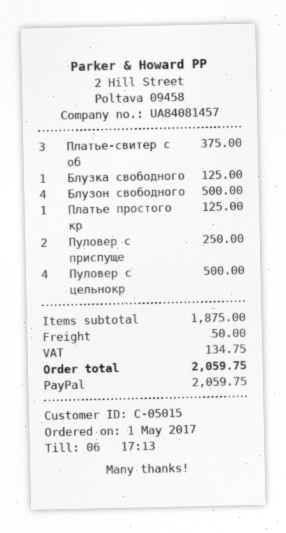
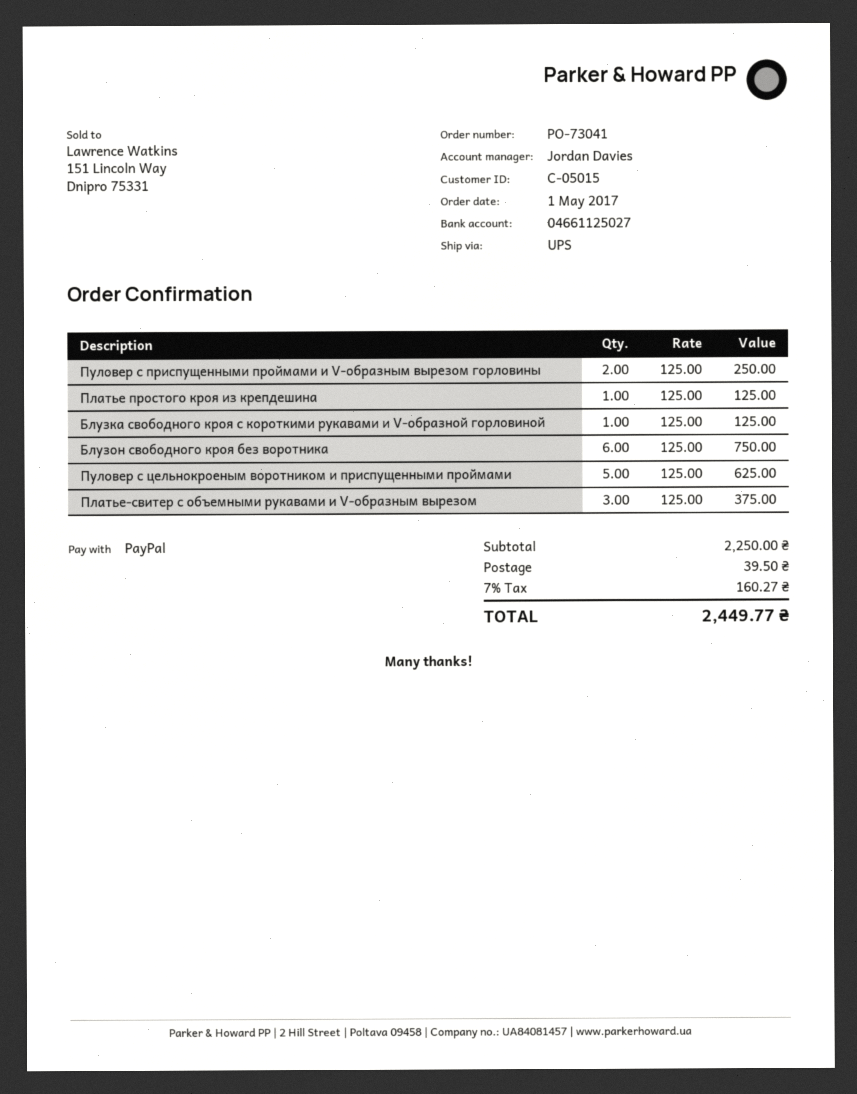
Блузон свободного: 4 for 500.00 -> 6 for 750.00
Пуловер с цельнокр: 4 for 500.00 -> 5 for 625.00
subtotal: 1875.00 -> 2250.00
shipping: 50.00 -> 39.50
tax: 134.75 -> 160.27
total: 2059.75 -> 2449.77

